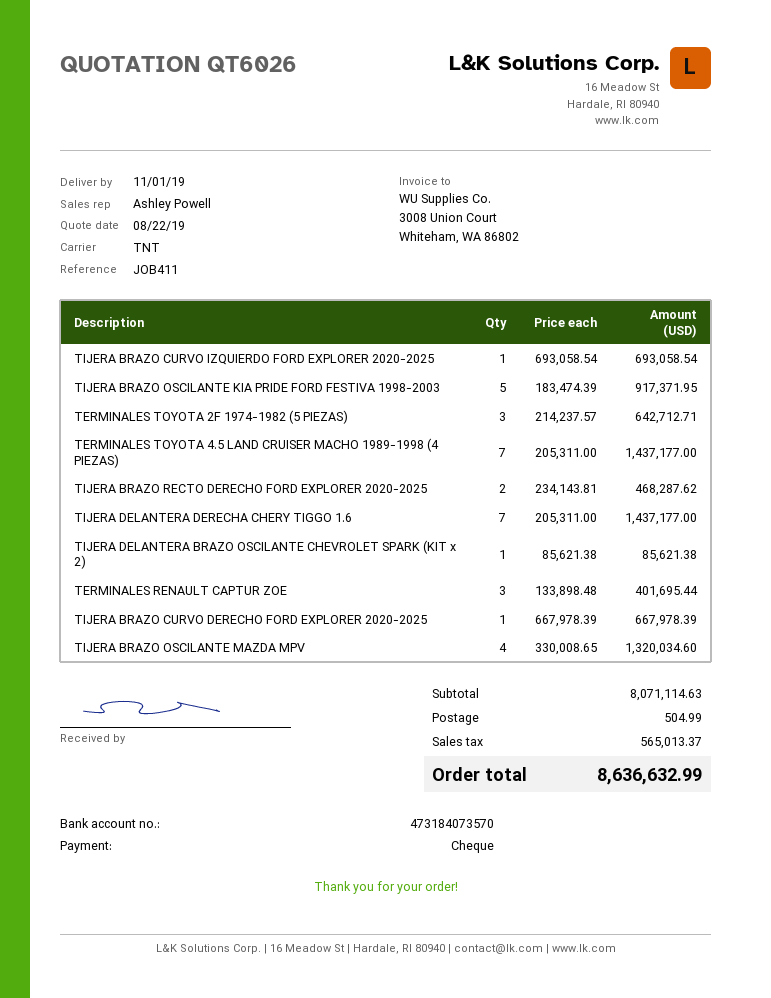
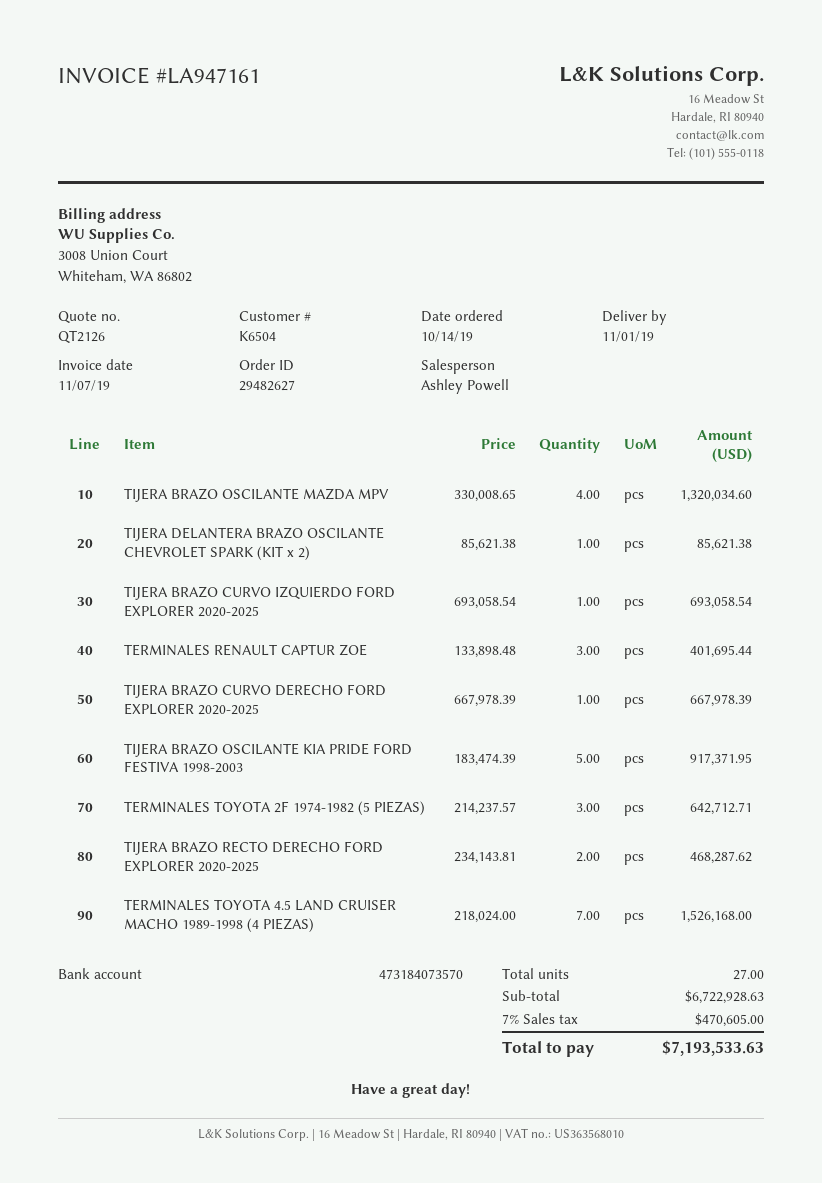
quote number: QT6026 -> QT2126
TERMINALES TOYOTA 4.5 LAND CRUISER MACHO 1989-1998 (4 PIEZAS): 7 x 205311.00 = 1437177.00 -> 7 x 218024.00 = 1526168.00
TIJERA DELANTERA DERECHA CHERY TIGGO 1.6: 7 x 205311.00 = 1437177.00 -> none
subtotal: 8071114.63 -> 6722928.63
shipping: 504.99 -> none
tax: 565013.37 -> 470605.00
total: 8636632.99 -> 7193533.63

